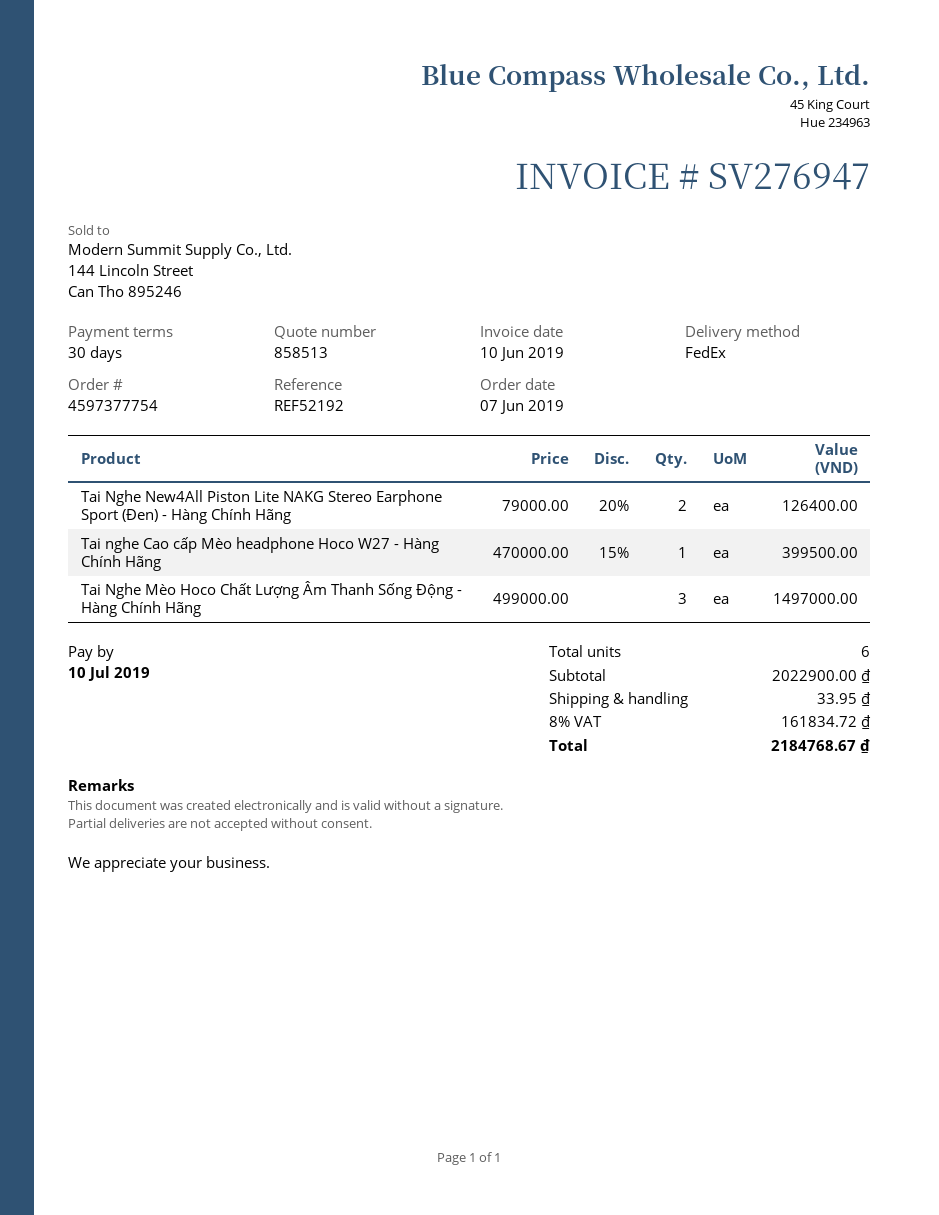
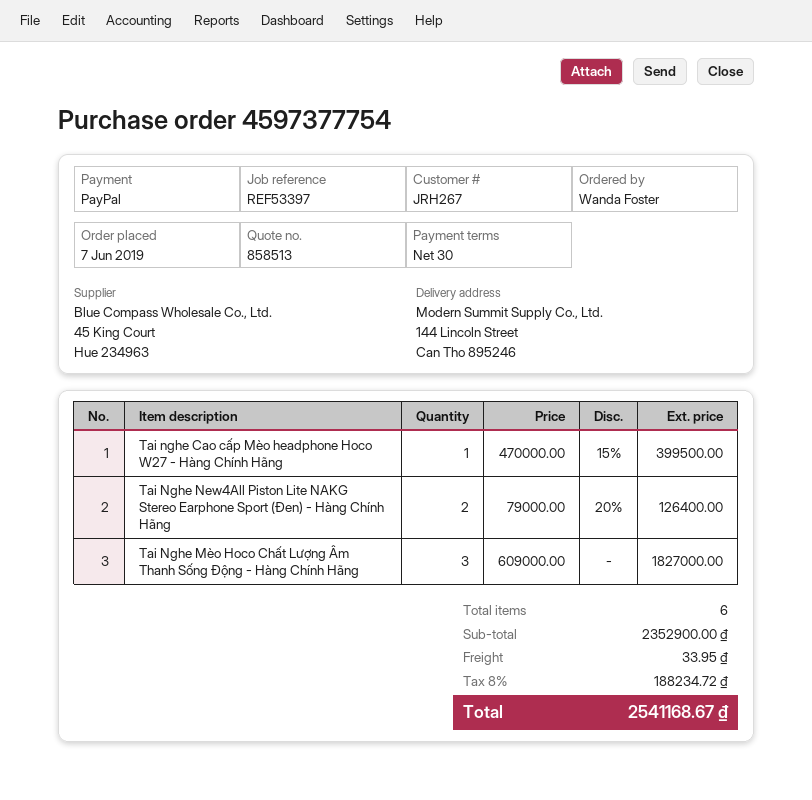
reference: REF52192 -> REF53397
Tai Nghe Mèo Hoco Chất Lượng Âm Thanh Sống Động - Hàng Chính Hãng: 3 x 499000.00 = 1497000.00 -> 3 x 609000.00 = 1827000.00
subtotal: 2022900.00 -> 2352900.00
tax: 8% = 161834.72 -> 8% = 188234.72
total: 2184768.67 -> 2541168.67

